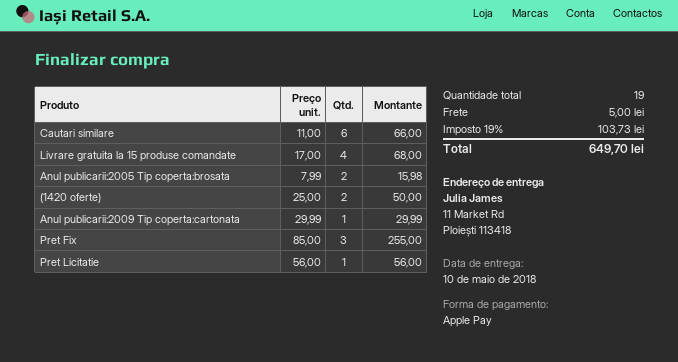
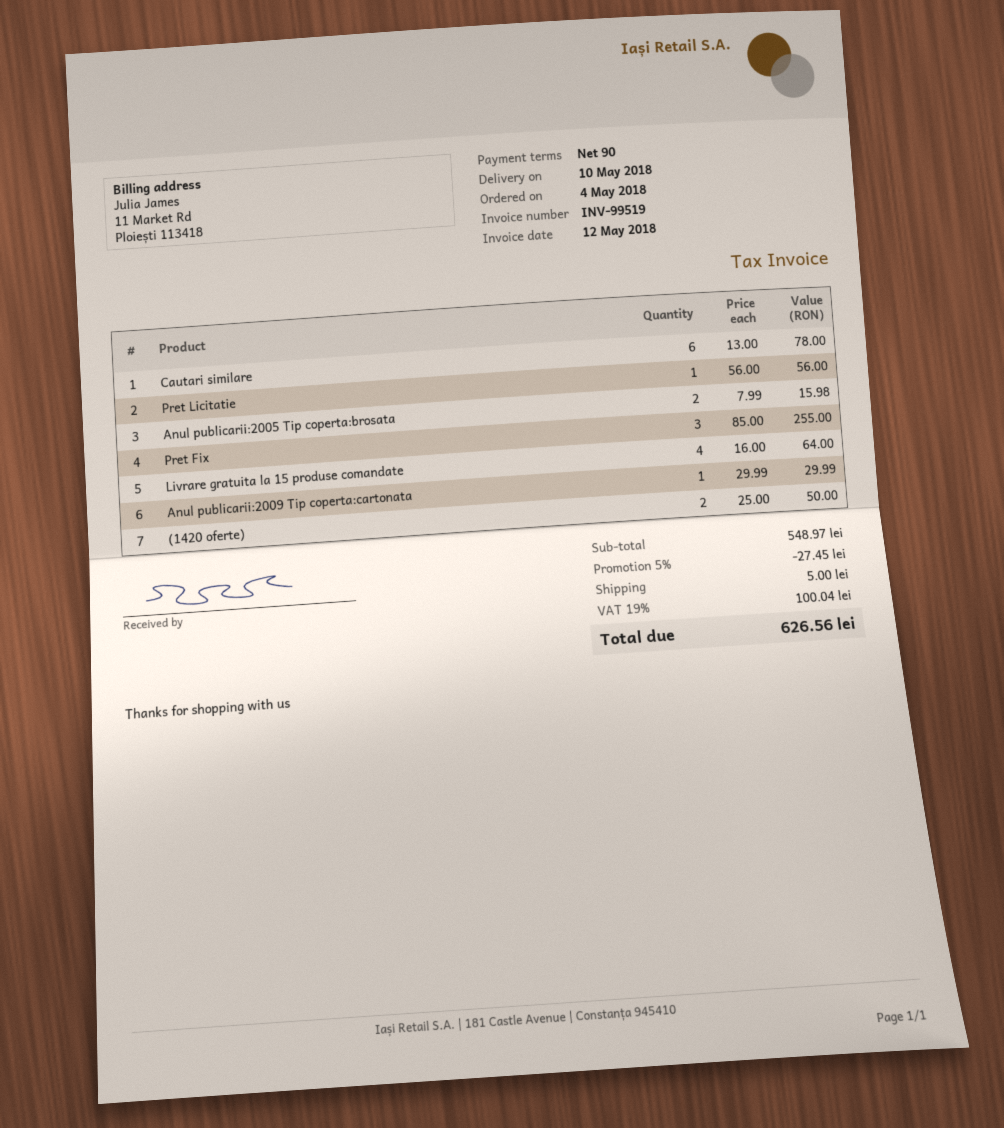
Cautari similare: 6 x 11.00 = 66.00 -> 6 x 13.00 = 78.00
Livrare gratuita la 15 produse comandate: 4 x 17.00 = 68.00 -> 4 x 16.00 = 64.00
discount: none -> 5% = 27.45
tax: 19% = 103.73 -> 19% = 100.04
total: 649.70 -> 626.56

